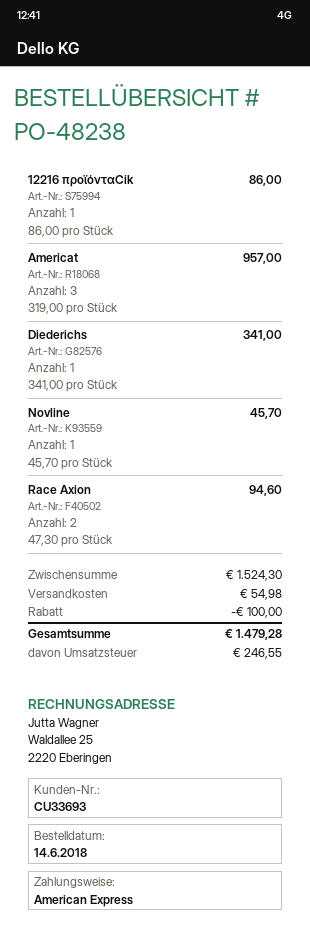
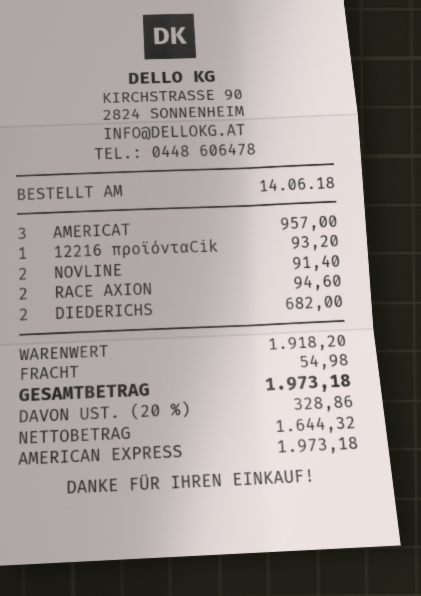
12216 προϊόνταCik: 1 for 86.00 -> 1 for 93.20
Diederichs: 1 for 341.00 -> 2 for 682.00
Novline: 1 for 45.70 -> 2 for 91.40
subtotal: 1524.30 -> 1918.20
discount: 100.00 -> none
tax: 246.55 -> 328.86
total: 1479.28 -> 1973.18

